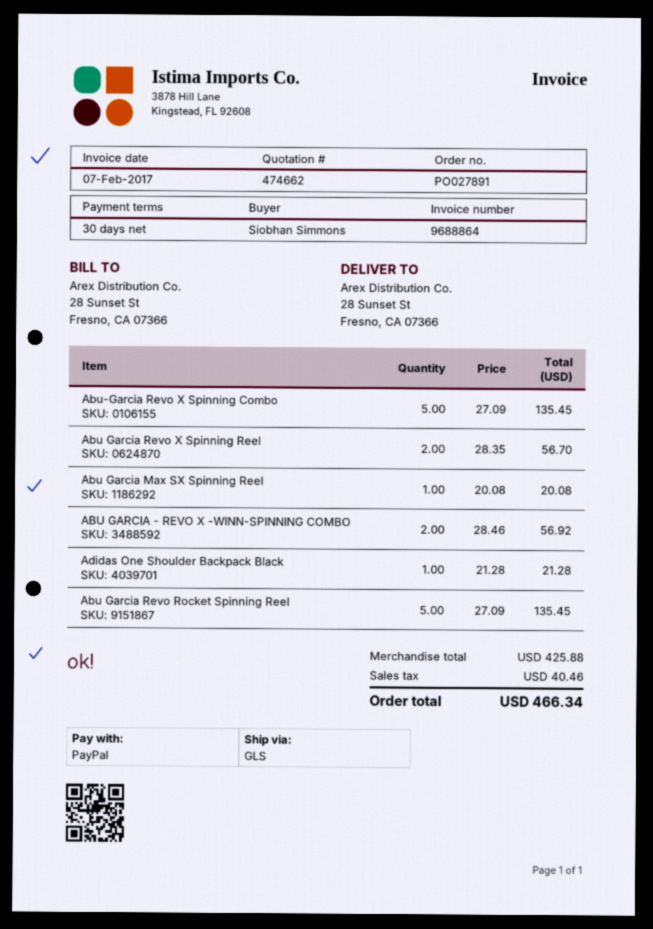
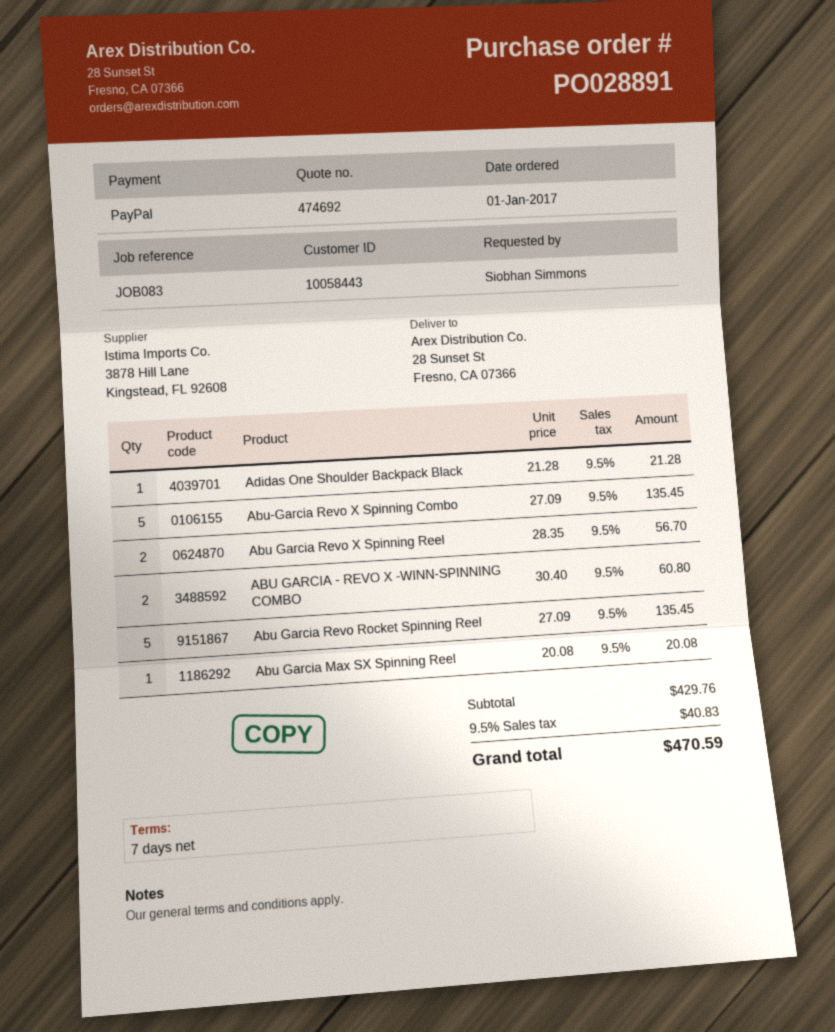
quote number: 474662 -> 474692
order number: PO027891 -> PO028891
payment terms: 30 days -> 7 days
ABU GARCIA - REVO X -WINN-SPINNING COMBO: 2 x 28.46 = 56.92 -> 2 x 30.40 = 60.80
subtotal: 425.88 -> 429.76
tax: 40.46 -> 40.83
total: 466.34 -> 470.59

